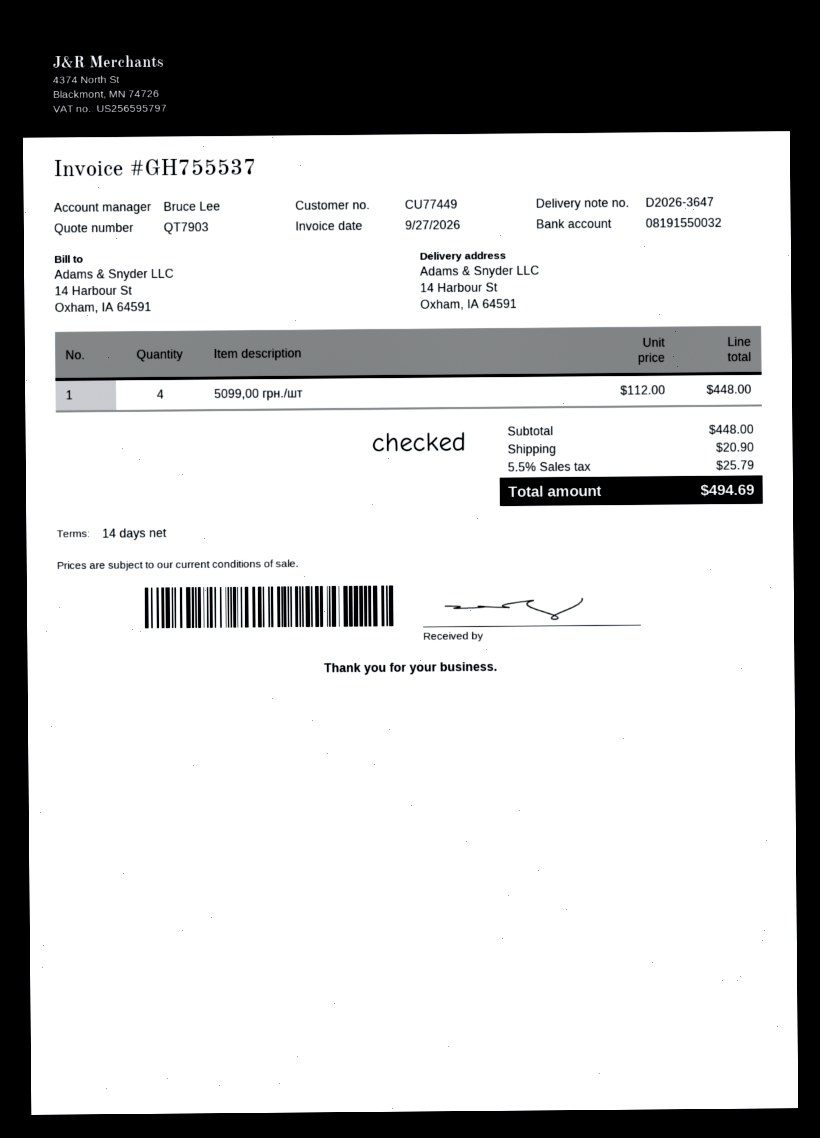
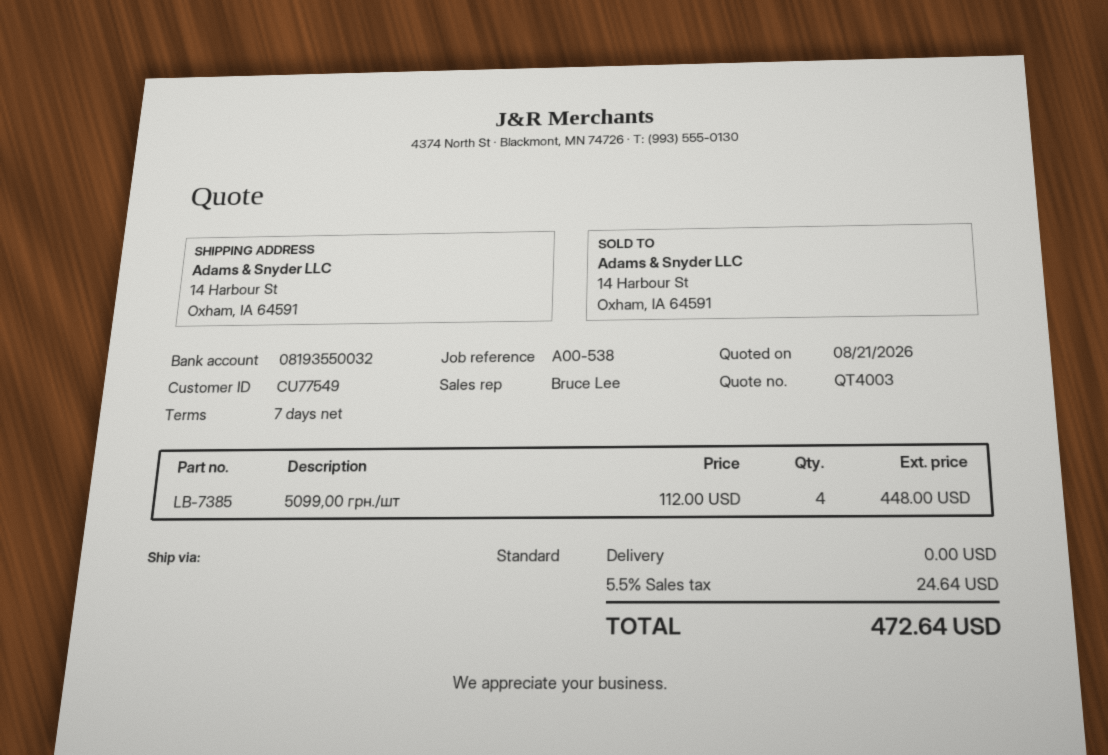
quote number: QT7903 -> QT4003
payment terms: 14 days -> 7 days
customer number: CU77449 -> CU77549
bank account: 08191550032 -> 08193550032
shipping: 20.90 -> 0.00
tax: 5.5% = 25.79 -> 5.5% = 24.64
total: 494.69 -> 472.64

